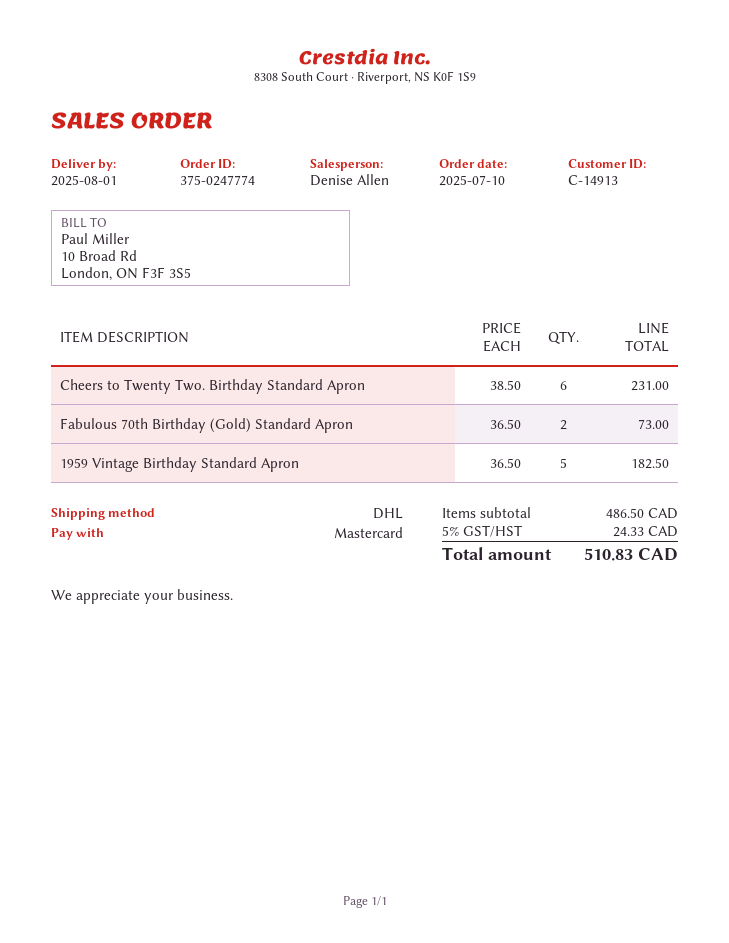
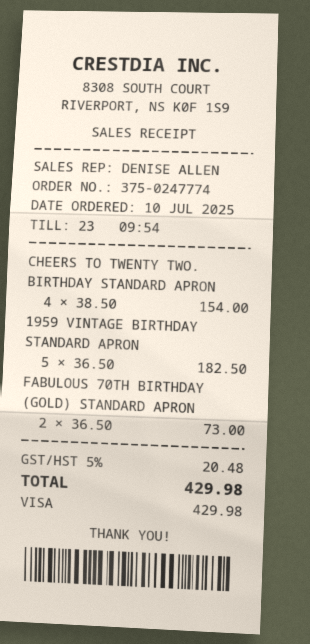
payment method: Mastercard -> Visa
Cheers to Twenty Two. Birthday Standard Apron: 6 x 38.50 = 231.00 -> 4 x 38.50 = 154.00
tax: 5% = 24.33 -> 5% = 20.48
total: 510.83 -> 429.98

